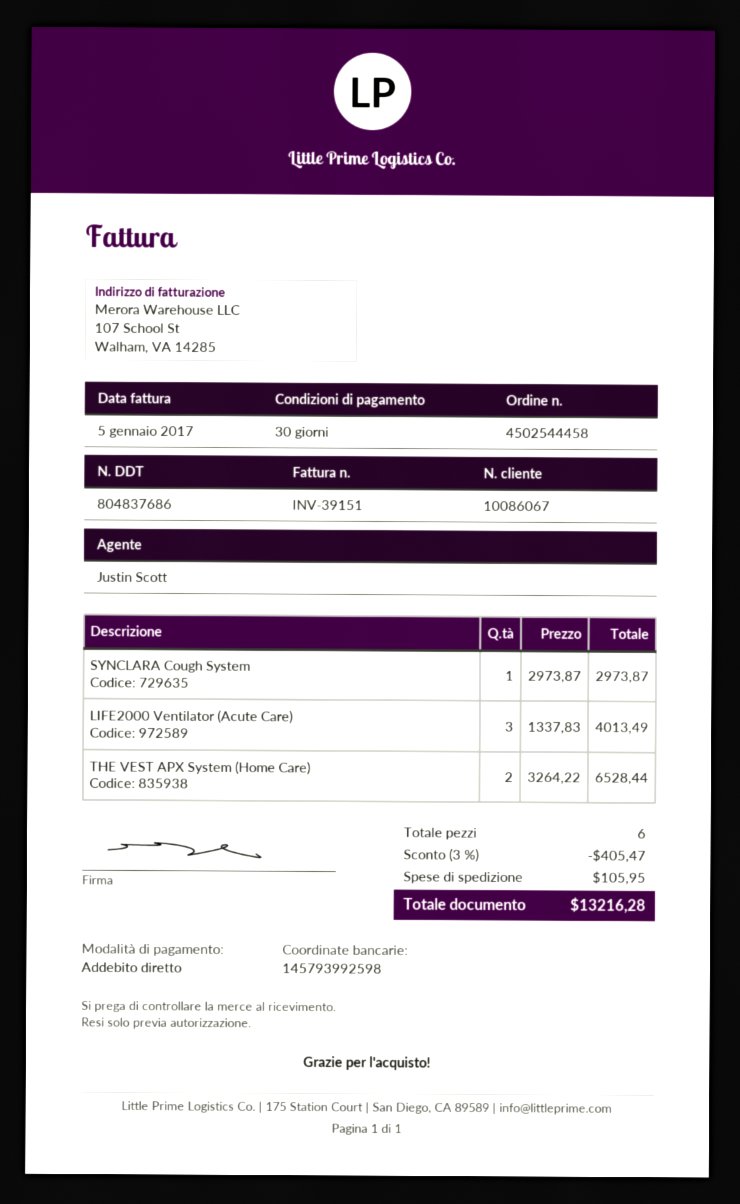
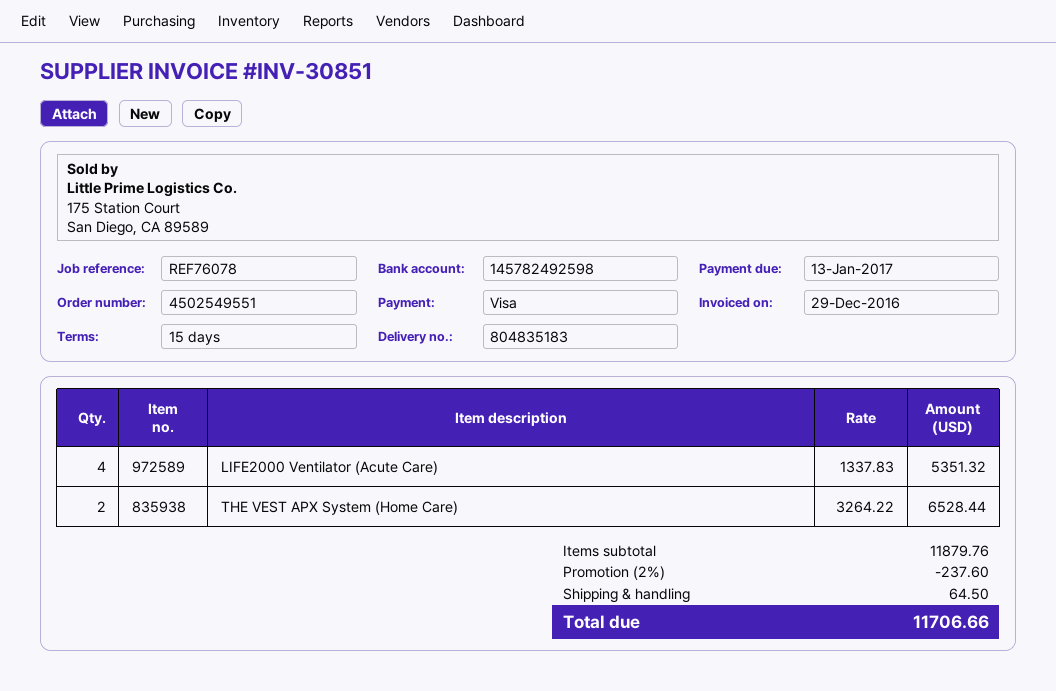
order number: 4502544458 -> 4502549551
delivery note number: 804837686 -> 804835183
invoice number: INV-39151 -> INV-30851
invoice date: 2017-01-05 -> 2016-12-29
payment terms: 30 days -> 15 days
payment method: direct debit -> Visa
bank account: 145793992598 -> 145782492598
SYNCLARA Cough System: 1 x 2973.87 = 2973.87 -> none
LIFE2000 Ventilator (Acute Care): 3 x 1337.83 = 4013.49 -> 4 x 1337.83 = 5351.32
discount: 3% = 405.47 -> 2% = 237.60
shipping: 105.95 -> 64.50
total: 13216.28 -> 11706.66

